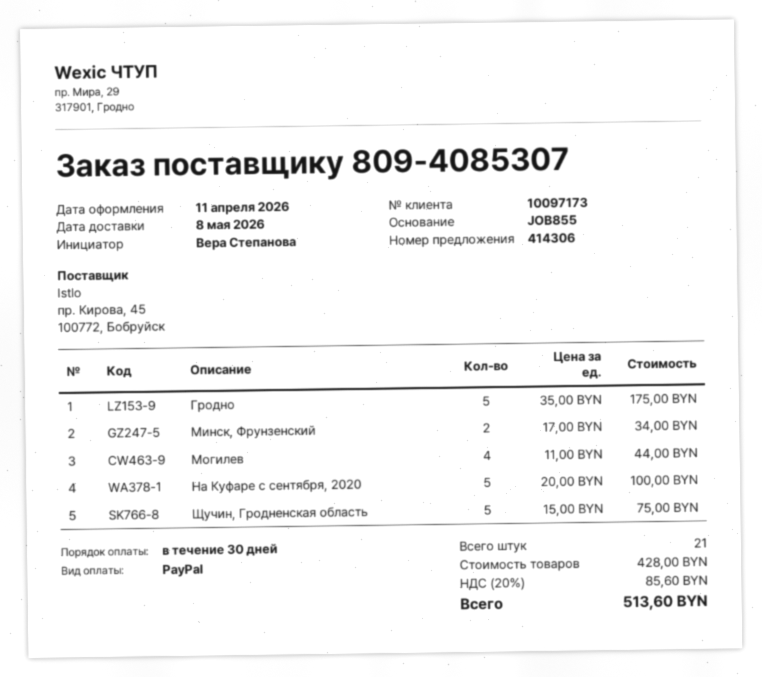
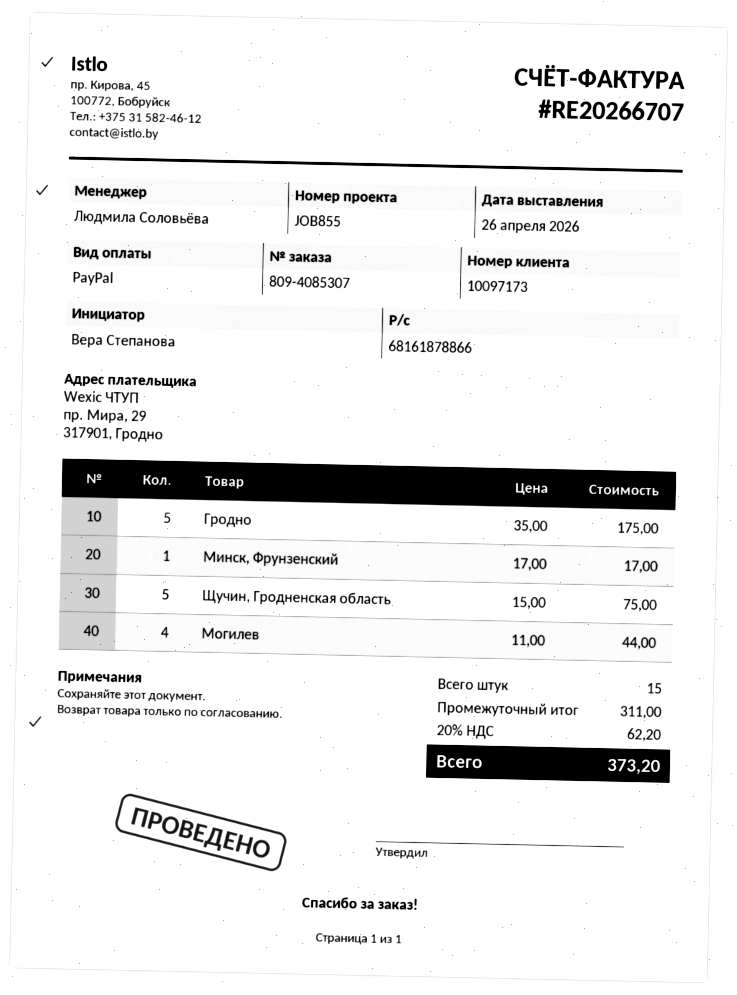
Минск, Фрунзенский: 2 x 17.00 = 34.00 -> 1 x 17.00 = 17.00
На Куфаре с сентября, 2020: 5 x 20.00 = 100.00 -> none
total quantity: 21 -> 15
subtotal: 428.00 -> 311.00
tax: 20% = 85.60 -> 20% = 62.20
total: 513.60 -> 373.20

